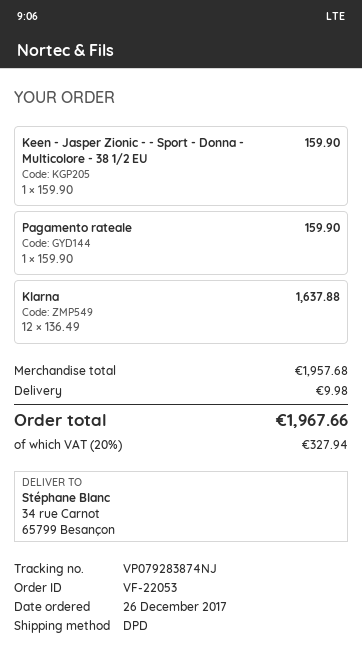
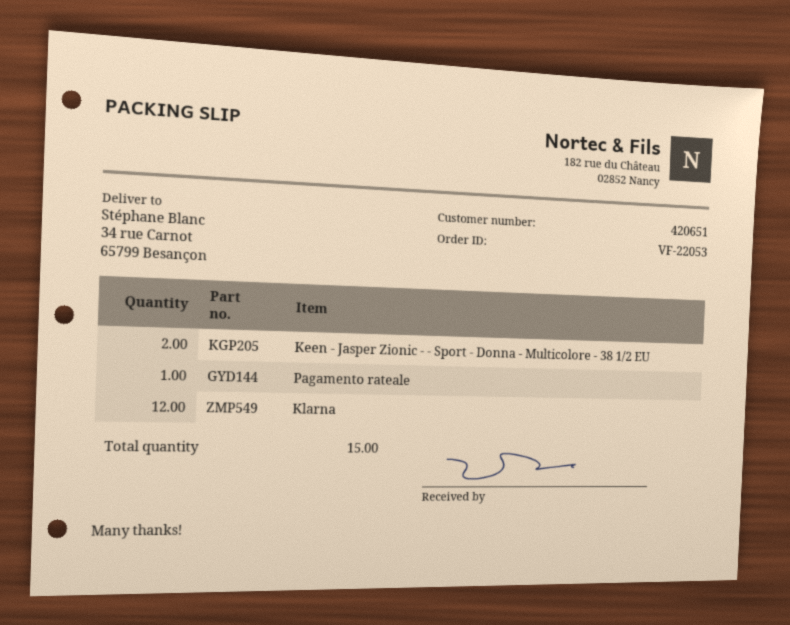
Keen - Jasper Zionic - - Sport - Donna - Multicolore - 38 1/2 EU: 1 -> 2

